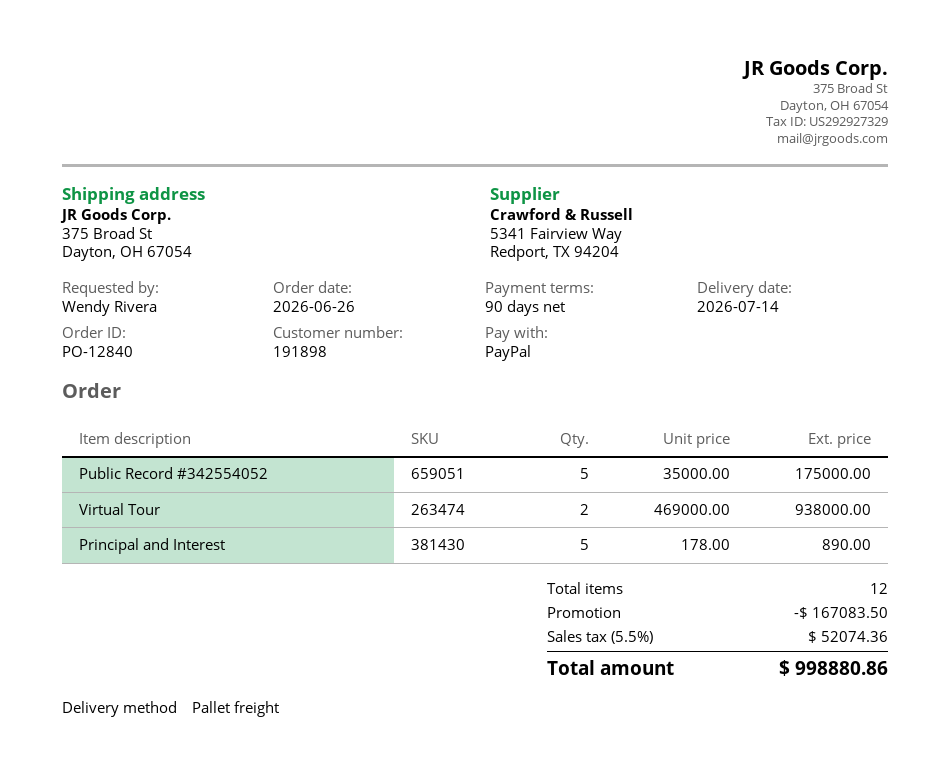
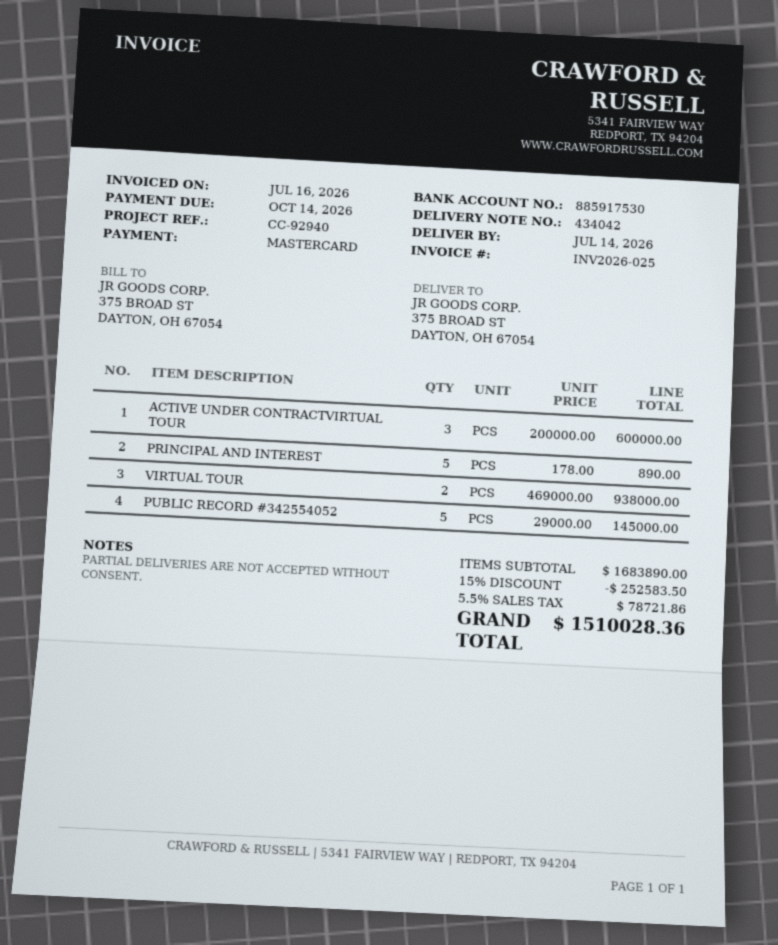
payment method: PayPal -> Mastercard
Public Record #342554052: 5 x 35000.00 = 175000.00 -> 5 x 29000.00 = 145000.00
ACTIVE UNDER CONTRACTVIRTUAL TOUR: none -> 3 x 200000.00 = 600000.00
discount: 167083.50 -> 252583.50
tax: 5.5% = 52074.36 -> 5.5% = 78721.86
total: 998880.86 -> 1510028.36

